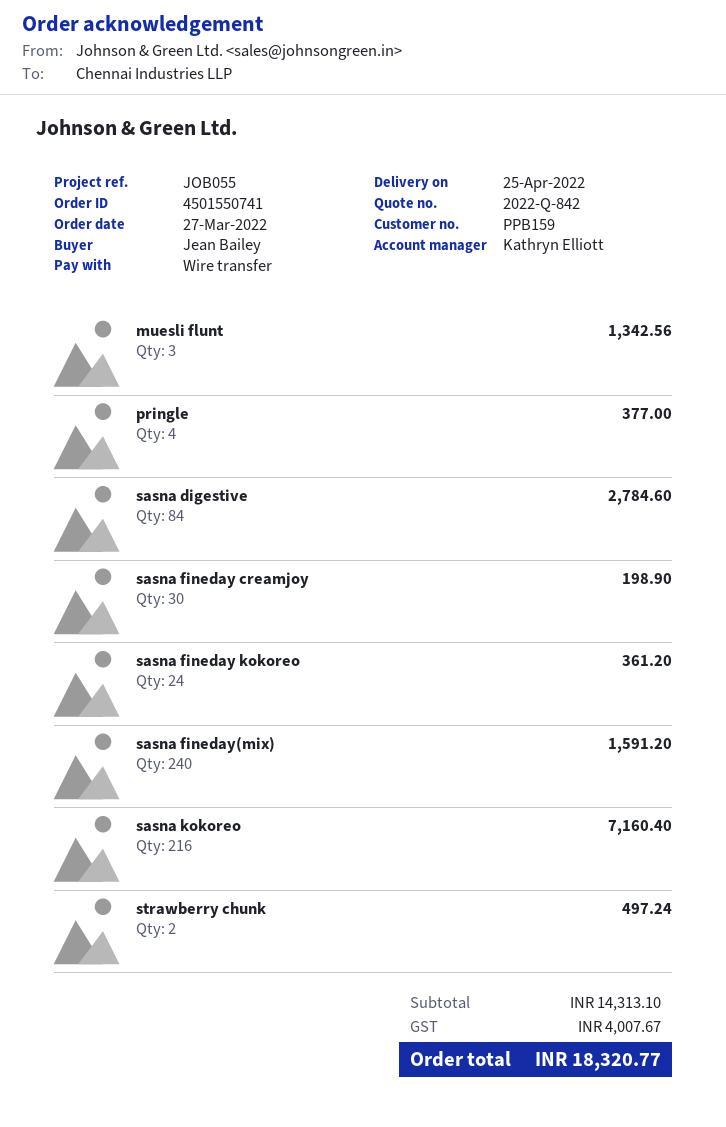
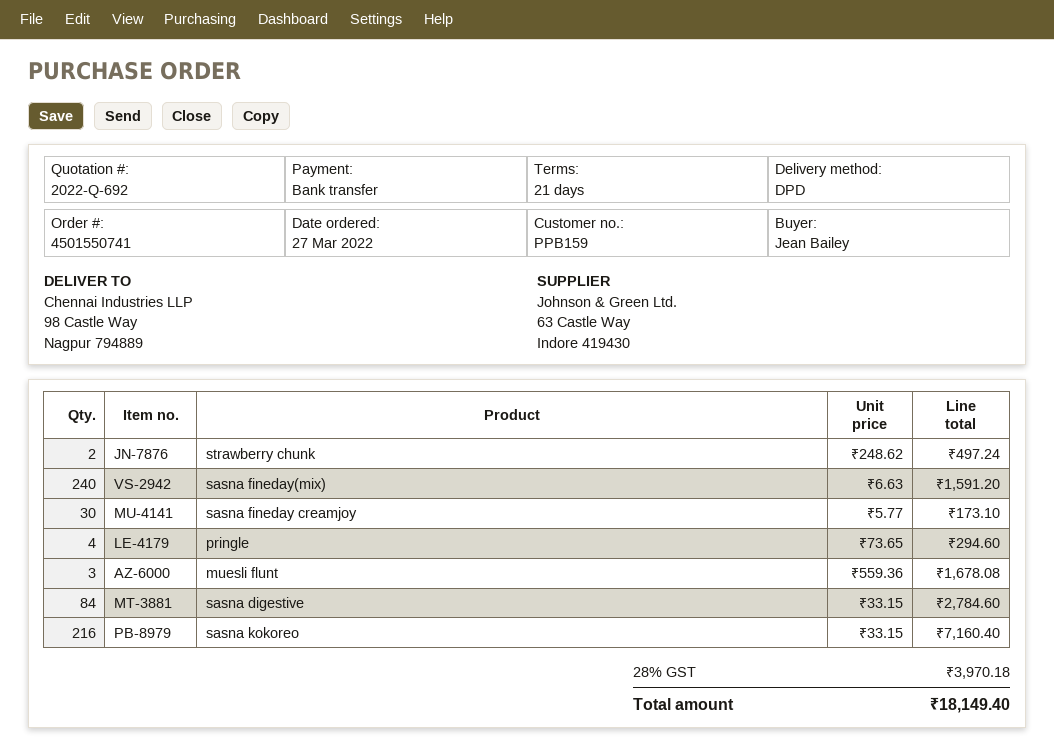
quote number: 2022-Q-842 -> 2022-Q-692
muesli flunt: 3 for 1342.56 -> 3 for 1678.08
pringle: 4 for 377.00 -> 4 for 294.60
sasna fineday creamjoy: 30 for 198.90 -> 30 for 173.10
sasna fineday kokoreo: 24 for 361.20 -> none
tax: 4007.67 -> 3970.18
total: 18320.77 -> 18149.40

